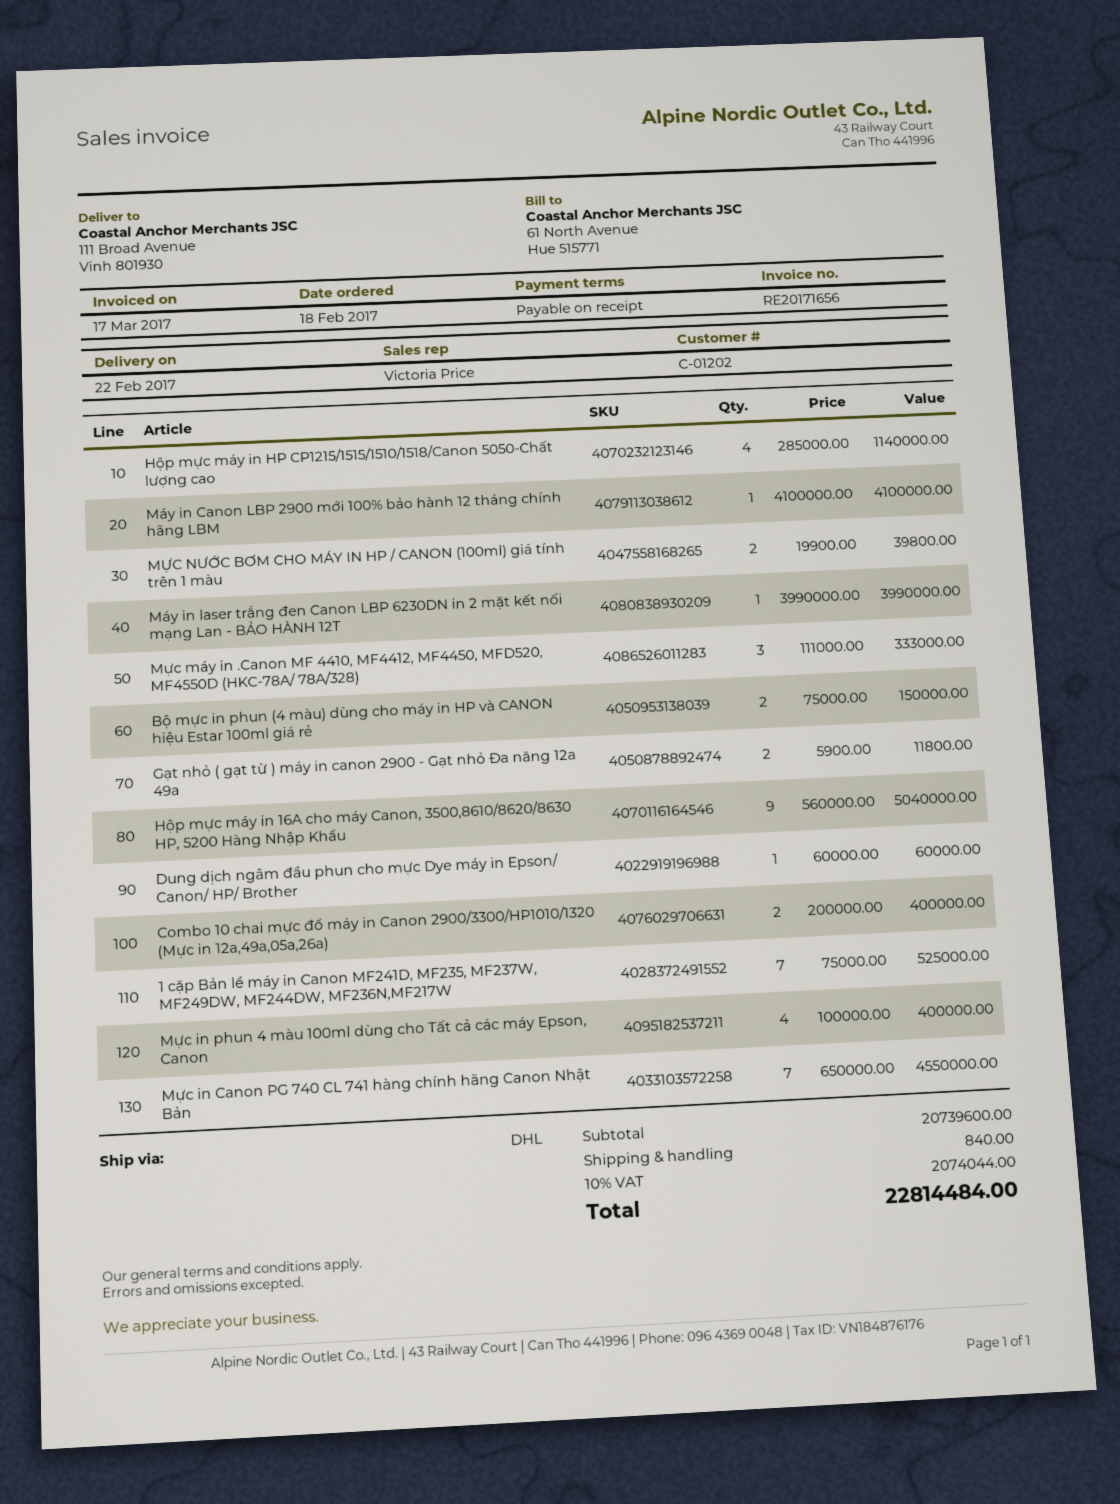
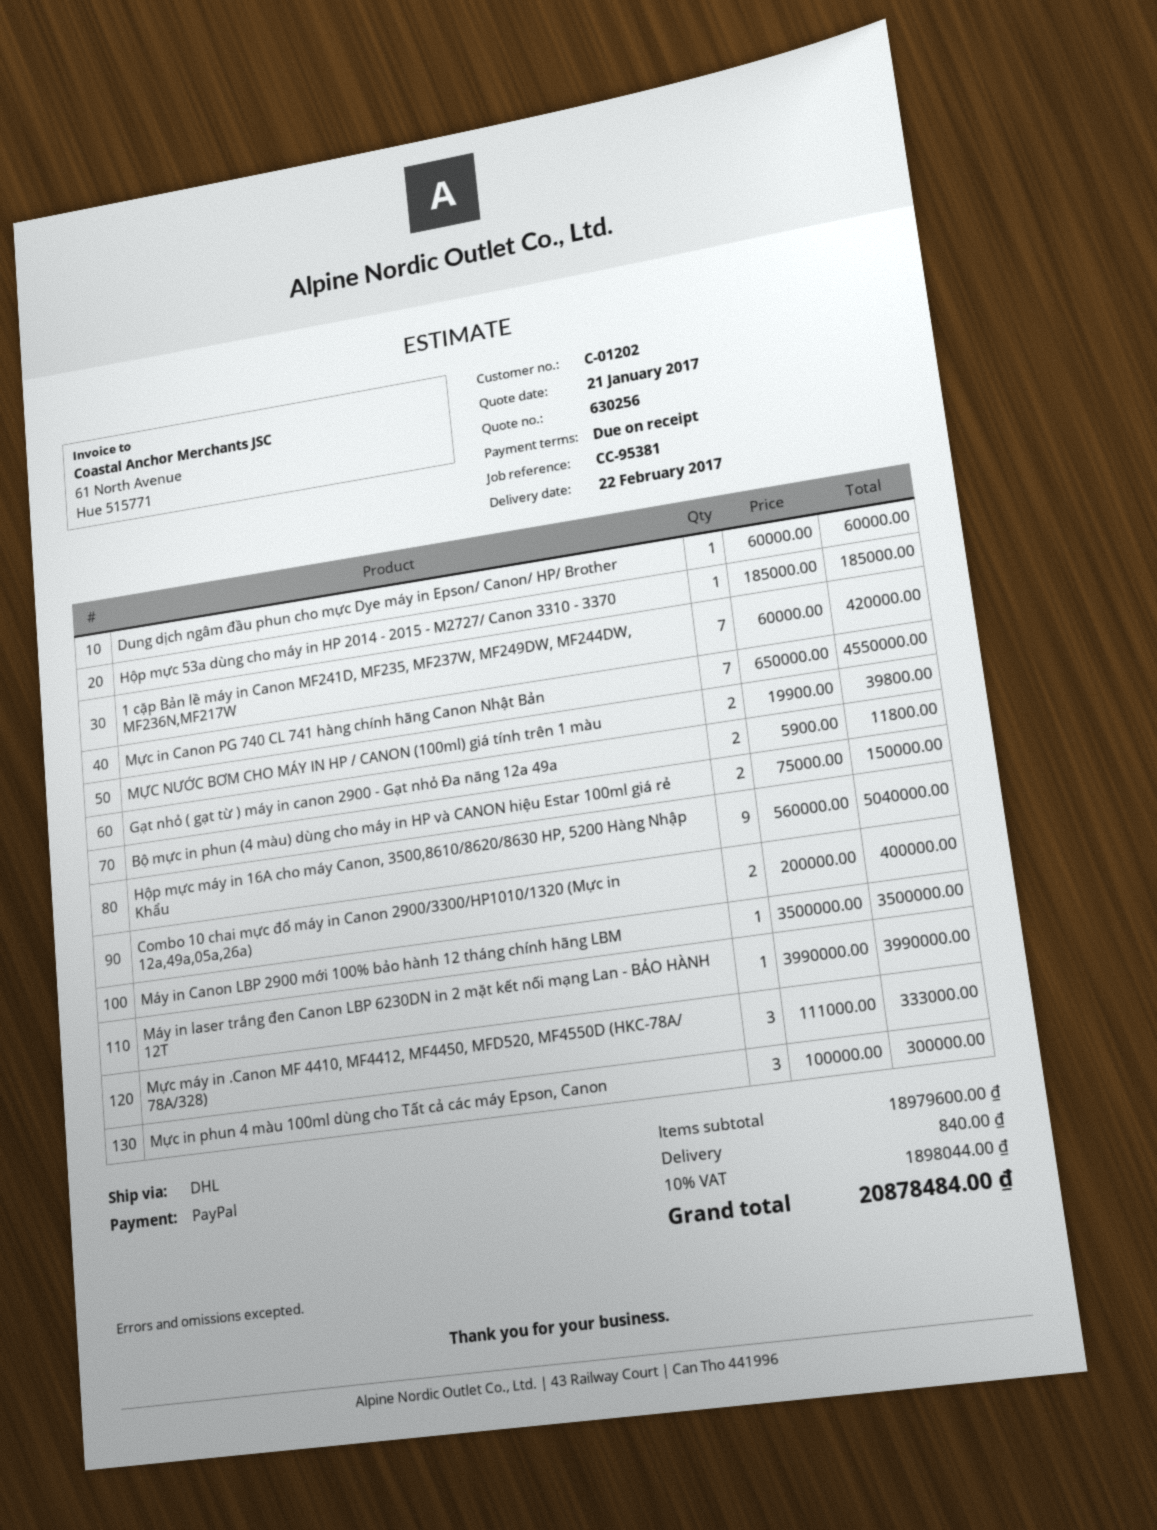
Hộp mực máy in HP CP1215/1515/1510/1518/Canon 5050-Chất lượng cao: 4 x 285000.00 = 1140000.00 -> none
Máy in Canon LBP 2900 mới 100% bảo hành 12 tháng chính hãng LBM: 1 x 4100000.00 = 4100000.00 -> 1 x 3500000.00 = 3500000.00
1 cặp Bản lề máy in Canon MF241D, MF235, MF237W, MF249DW, MF244DW, MF236N,MF217W: 7 x 75000.00 = 525000.00 -> 7 x 60000.00 = 420000.00
Mực in phun 4 màu 100ml dùng cho Tất cả các máy Epson, Canon: 4 x 100000.00 = 400000.00 -> 3 x 100000.00 = 300000.00
Hộp mực 53a dùng cho máy in HP 2014 - 2015 - M2727/ Canon 3310 - 3370: none -> 1 x 185000.00 = 185000.00
subtotal: 20739600.00 -> 18979600.00
tax: 10% = 2074044.00 -> 10% = 1898044.00
total: 22814484.00 -> 20878484.00

